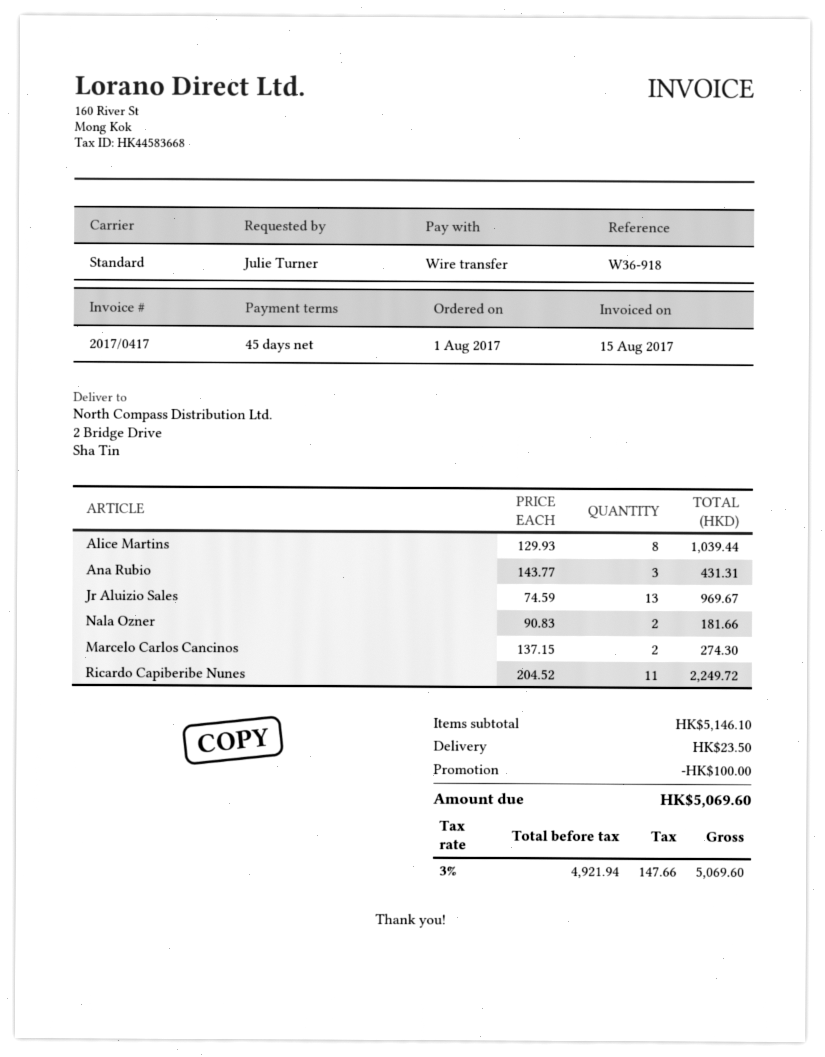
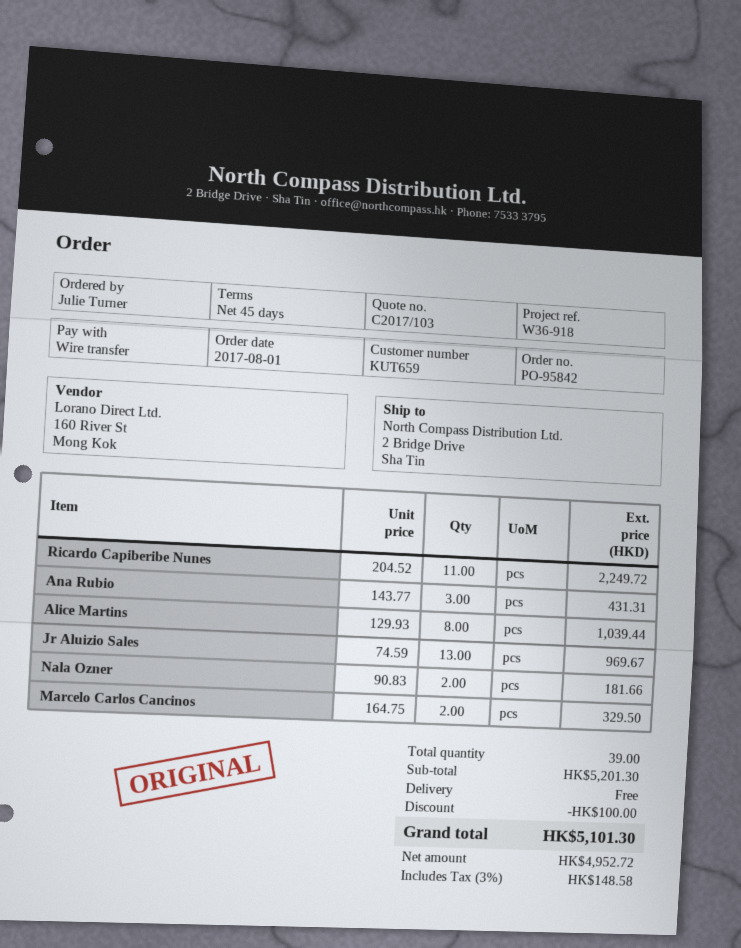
Marcelo Carlos Cancinos: 2 x 137.15 = 274.30 -> 2 x 164.75 = 329.50
subtotal: 5146.10 -> 5201.30
shipping: 23.50 -> 0.00
net: 4921.94 -> 4952.72
tax: 3% = 147.66 -> 3% = 148.58
total: 5069.60 -> 5101.30

